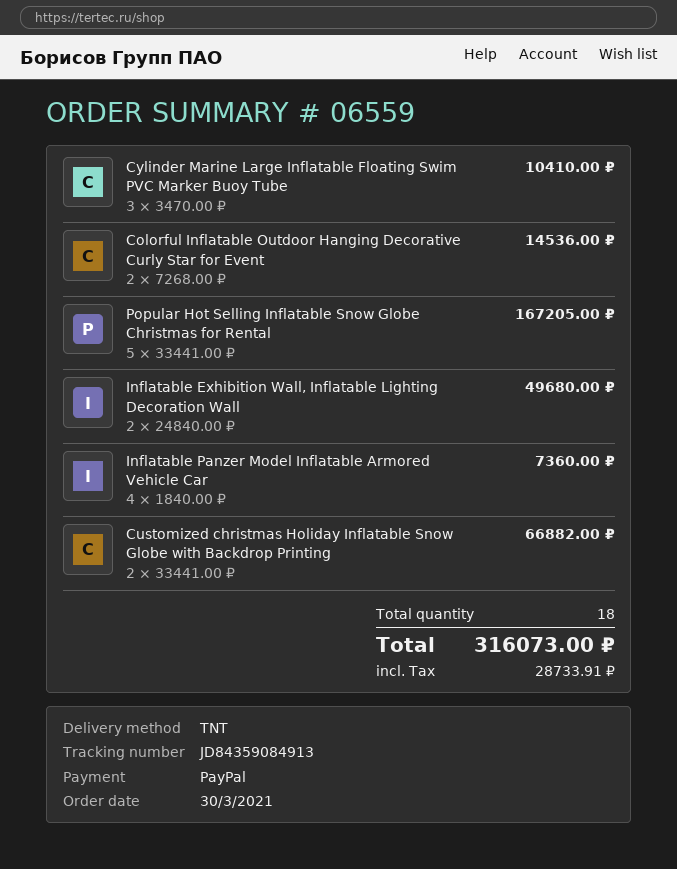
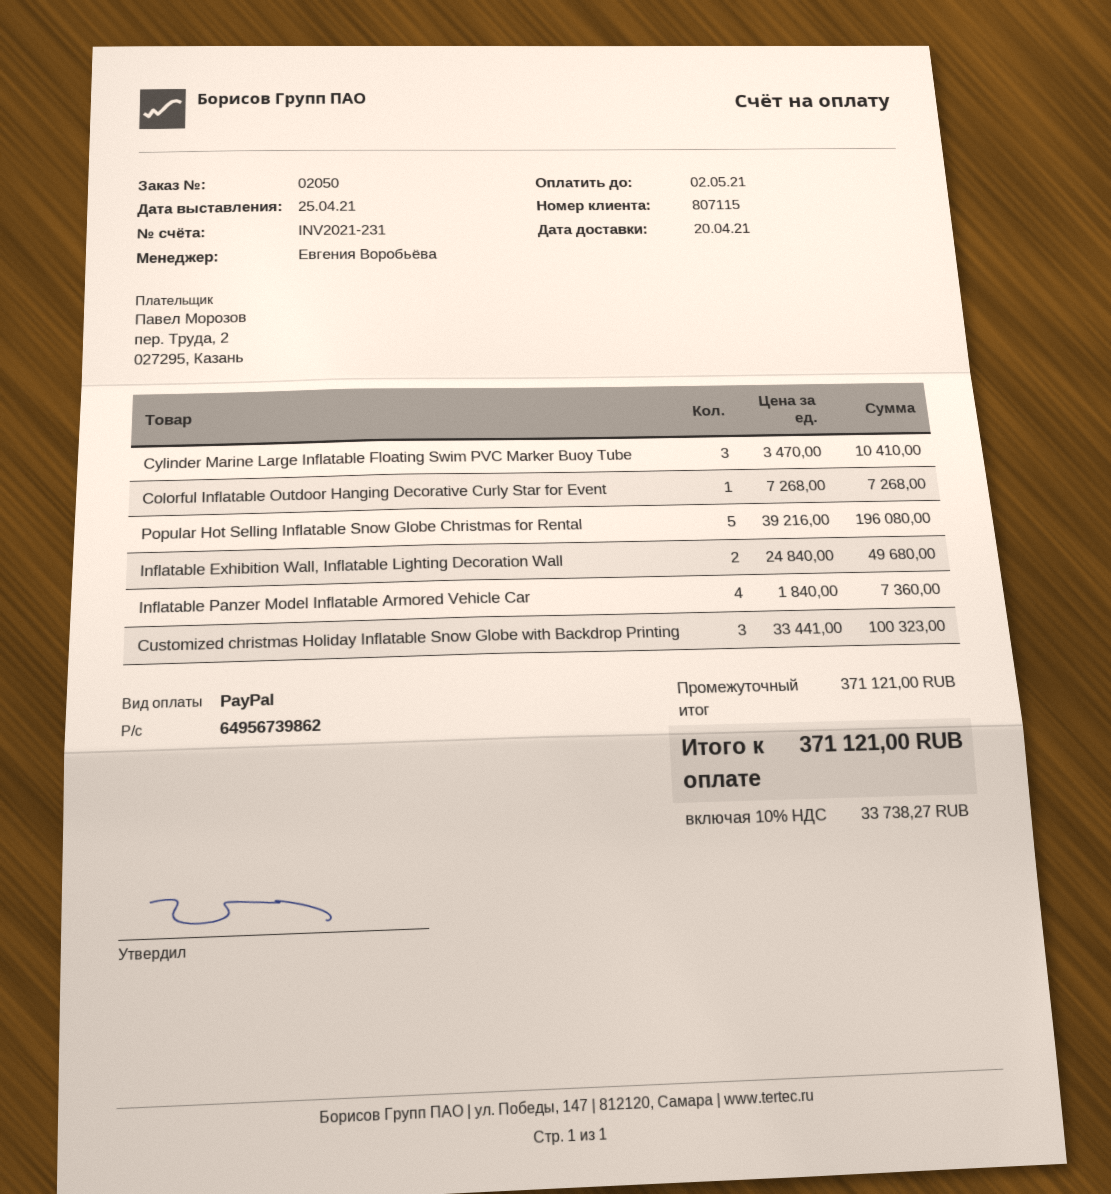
order number: 06559 -> 02050
Colorful Inflatable Outdoor Hanging Decorative Curly Star for Event: 2 x 7268.00 = 14536.00 -> 1 x 7268.00 = 7268.00
Popular Hot Selling Inflatable Snow Globe Christmas for Rental: 5 x 33441.00 = 167205.00 -> 5 x 39216.00 = 196080.00
Customized christmas Holiday Inflatable Snow Globe with Backdrop Printing: 2 x 33441.00 = 66882.00 -> 3 x 33441.00 = 100323.00
tax: 28733.91 -> 33738.27
total: 316073.00 -> 371121.00

